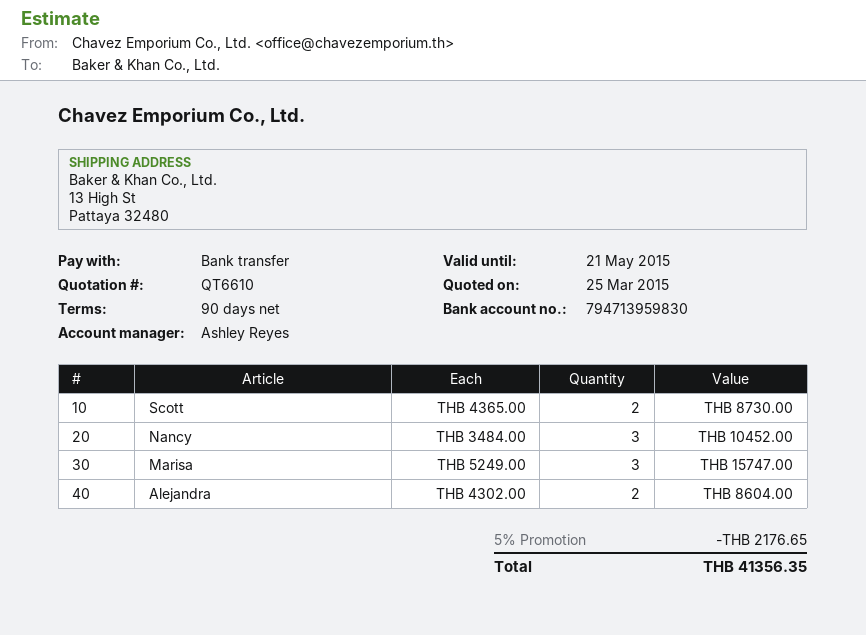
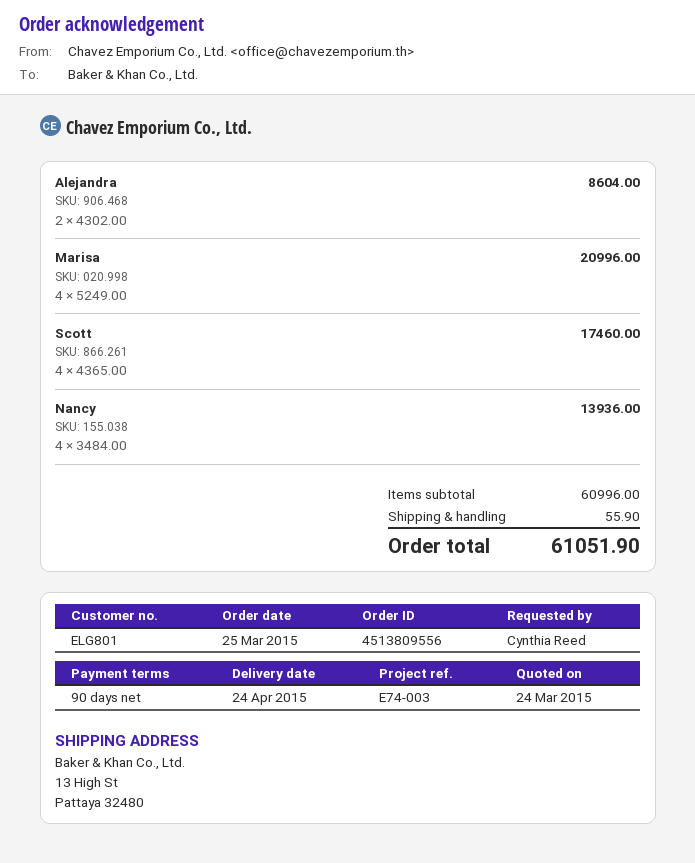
quote date: 2015-03-25 -> 2015-03-24
Scott: 2 x 4365.00 = 8730.00 -> 4 x 4365.00 = 17460.00
Nancy: 3 x 3484.00 = 10452.00 -> 4 x 3484.00 = 13936.00
Marisa: 3 x 5249.00 = 15747.00 -> 4 x 5249.00 = 20996.00
discount: 5% = 2176.65 -> none
shipping: none -> 55.90
total: 41356.35 -> 61051.90

